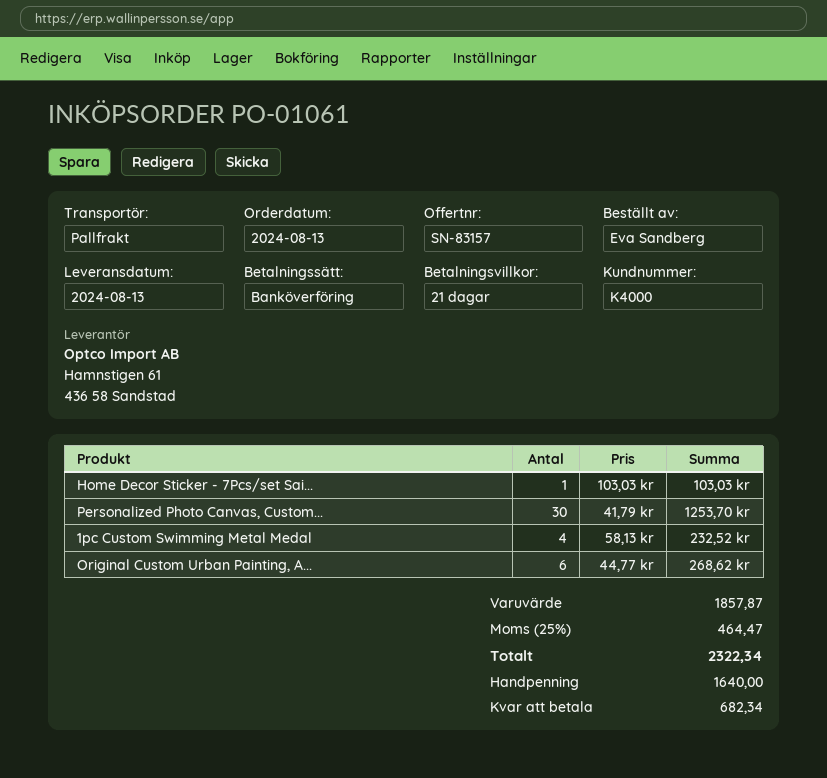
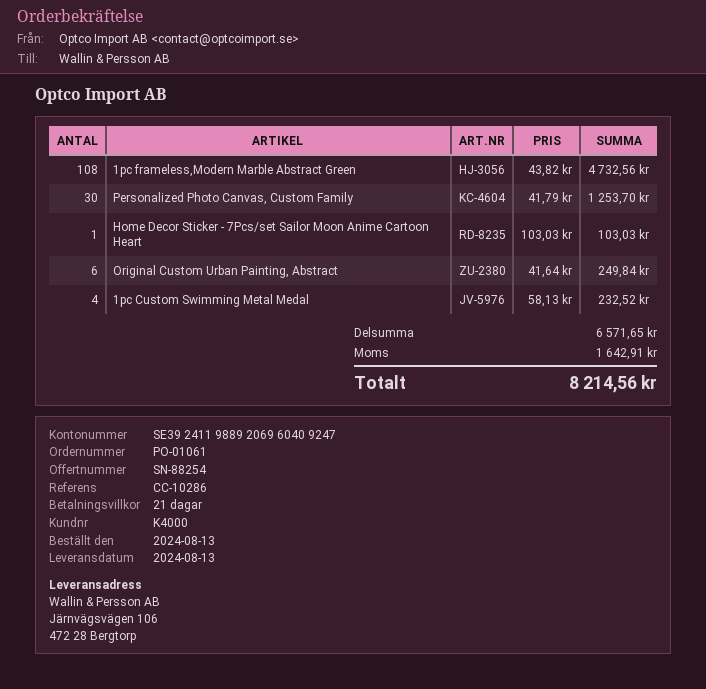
quote number: SN-83157 -> SN-88254
Original Custom Urban Painting, A...: 6 x 44.77 = 268.62 -> 6 x 41.64 = 249.84
1pc frameless,Modern Marble Abstract Green: none -> 108 x 43.82 = 4732.56
subtotal: 1857.87 -> 6571.65
tax: 464.47 -> 1642.91
total: 2322.34 -> 8214.56

